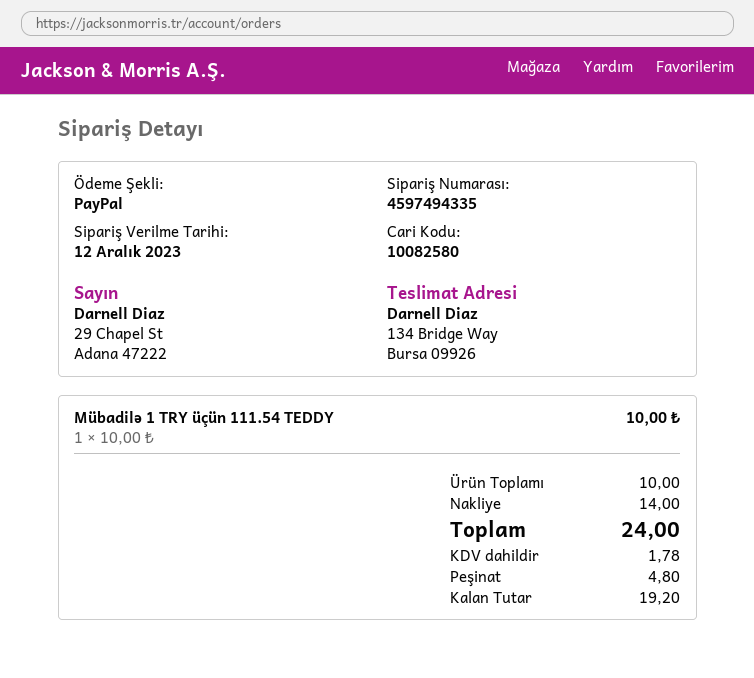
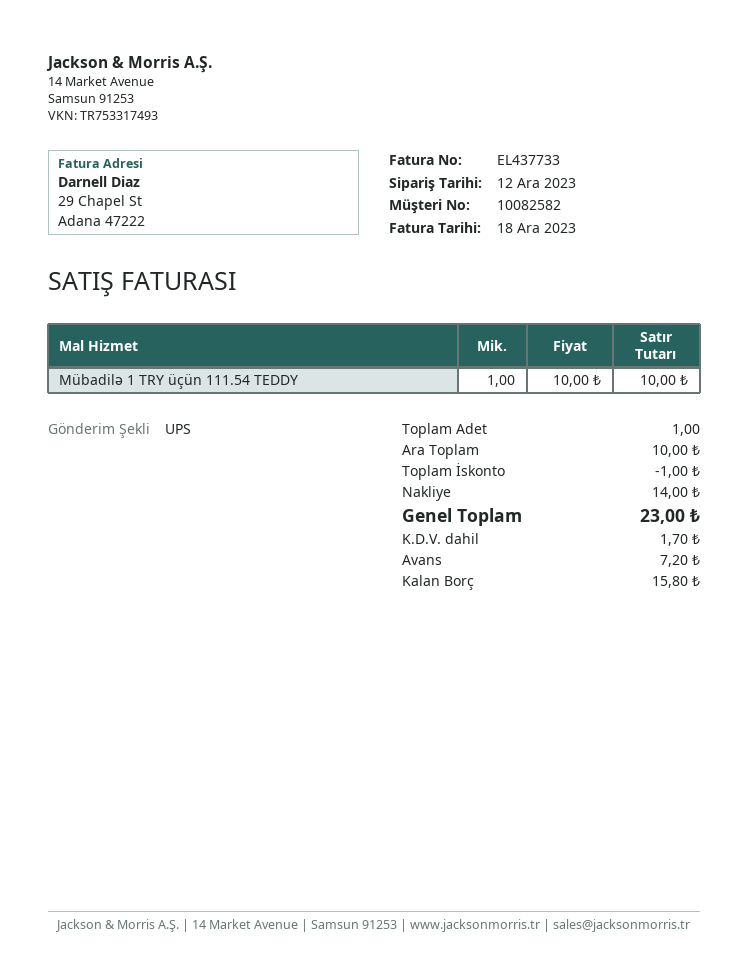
customer number: 10082580 -> 10082582
discount: none -> 1.00
tax: 1.78 -> 1.70
total: 24.00 -> 23.00
deposit: 4.80 -> 7.20
balance: 19.20 -> 15.80

